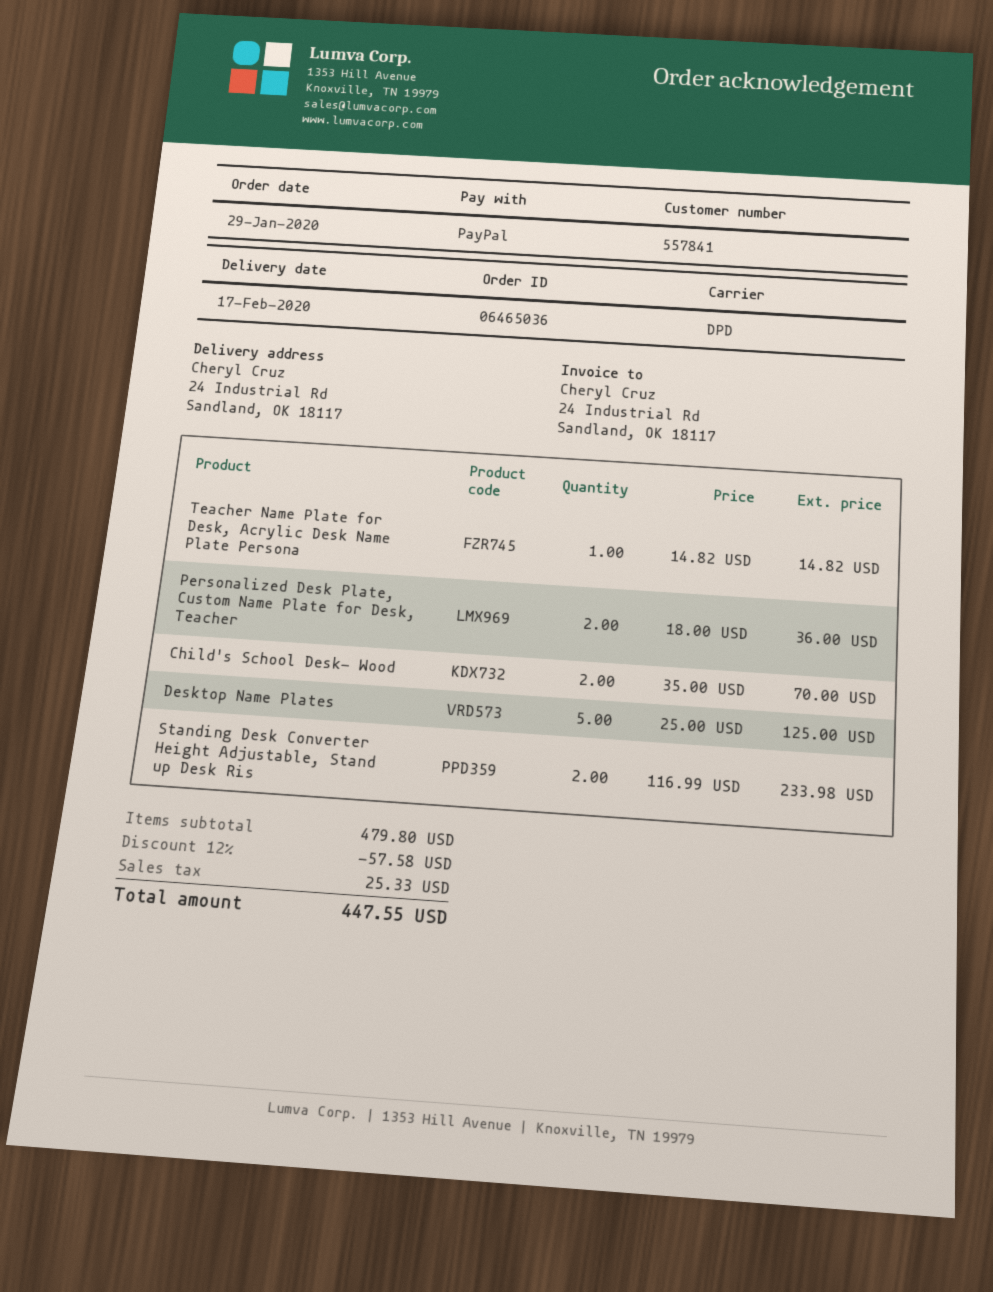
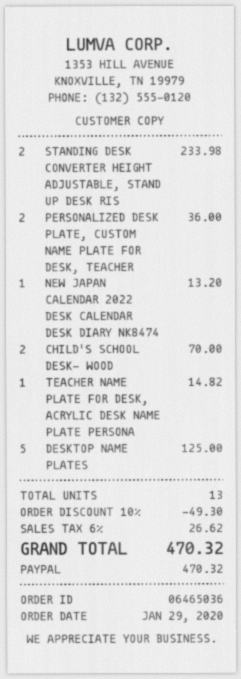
NEW JAPAN CALENDAR 2022 DESK CALENDAR DESK DIARY NK8474: none -> 1 for 13.20
discount: 12% = 57.58 -> 10% = 49.30
tax: 25.33 -> 26.62
total: 447.55 -> 470.32

